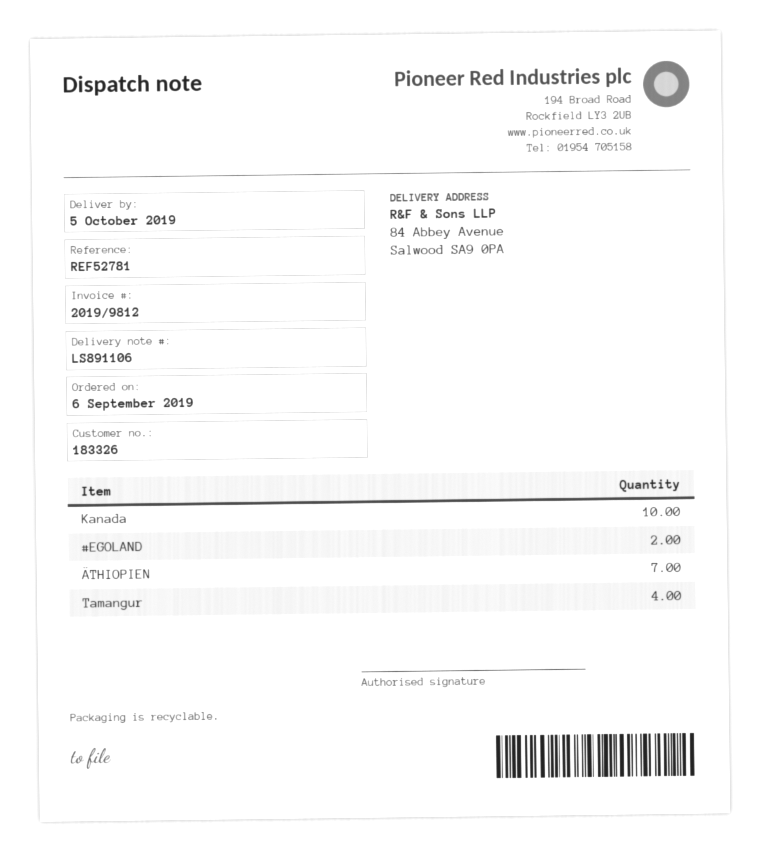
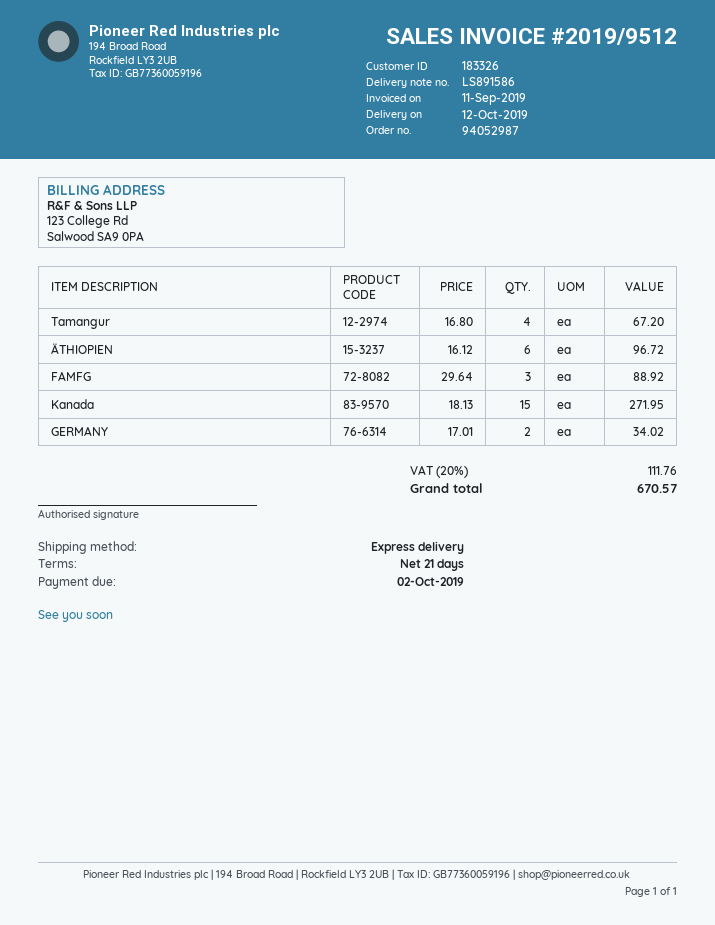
delivery note number: LS891106 -> LS891586
delivery date: 2019-10-05 -> 2019-10-12
invoice number: 2019/9812 -> 2019/9512
Kanada: 10 -> 15
#EGOLAND: 2 -> none
ÄTHIOPIEN: 7 -> 6
FAMFG: none -> 3
GERMANY: none -> 2

